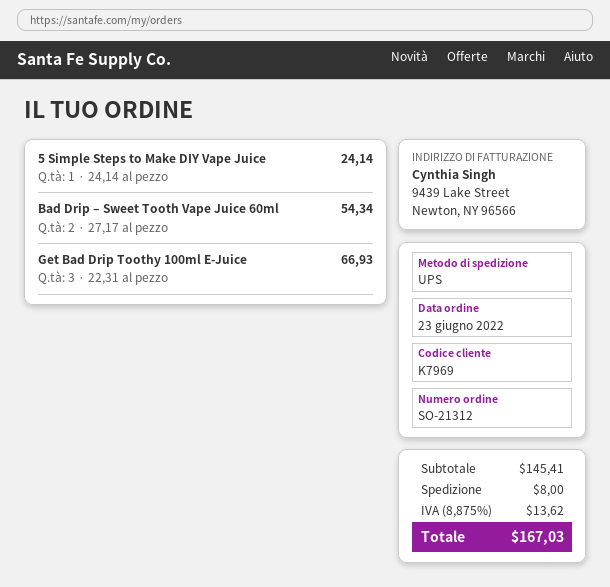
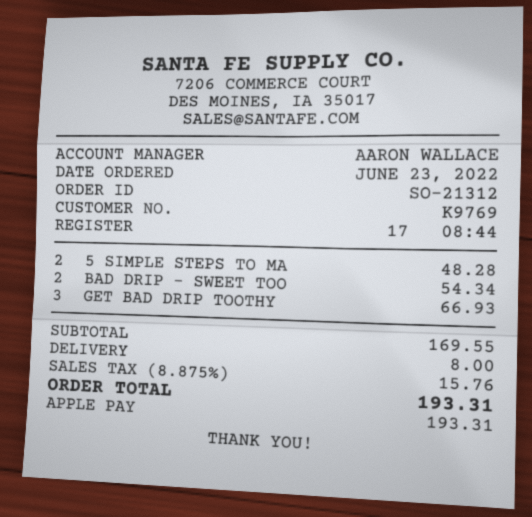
customer number: K7969 -> K9769
5 Simple Steps to Make DIY Vape Juice: 1 for 24.14 -> 2 for 48.28
subtotal: 145.41 -> 169.55
tax: 8.875% = 13.62 -> 8.875% = 15.76
total: 167.03 -> 193.31

